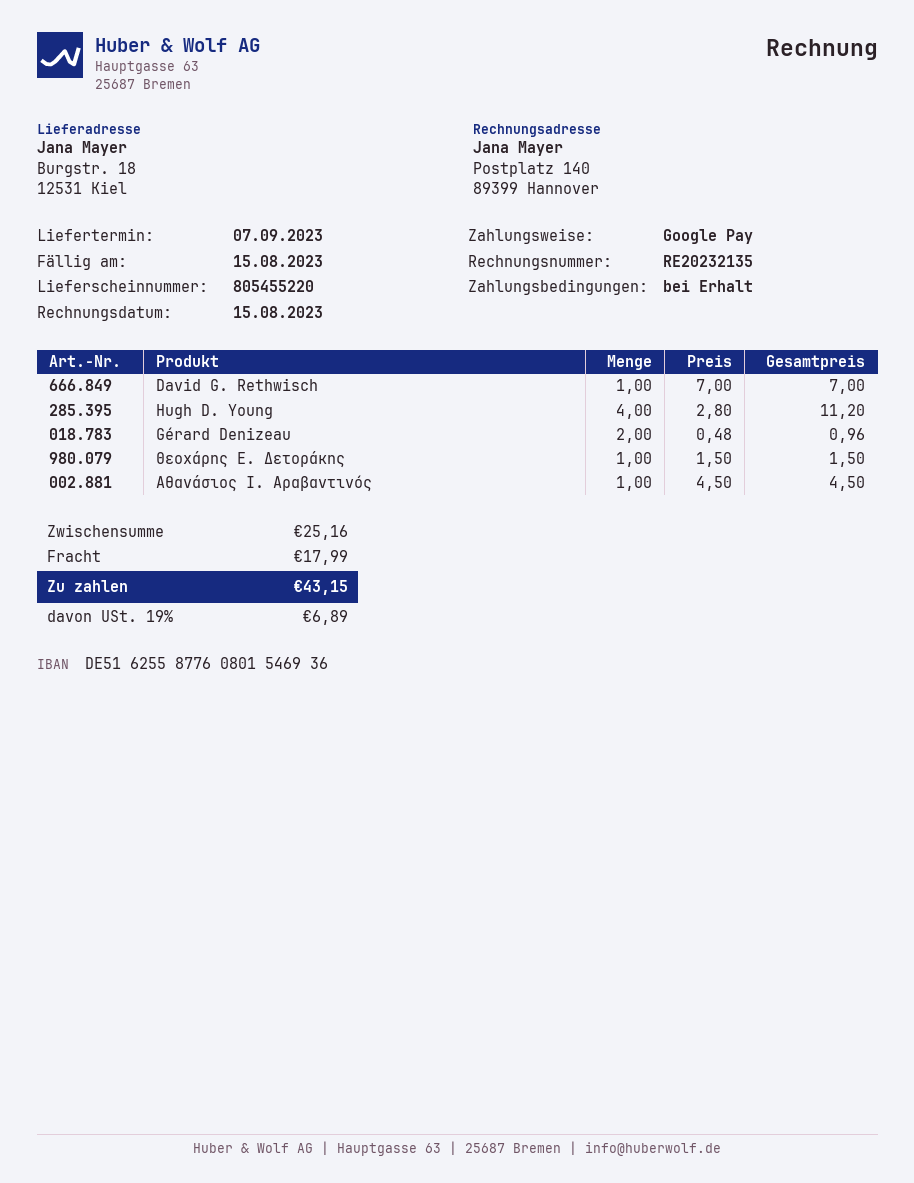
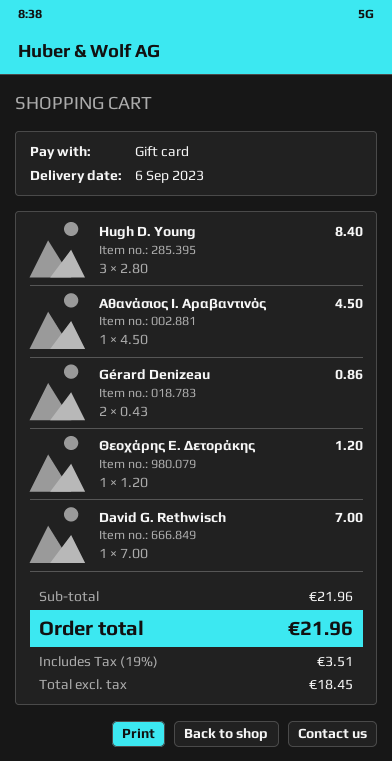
delivery date: 2023-09-07 -> 2023-09-06
payment method: Google Pay -> gift card
Hugh D. Young: 4 x 2.80 = 11.20 -> 3 x 2.80 = 8.40
Gérard Denizeau: 2 x 0.48 = 0.96 -> 2 x 0.43 = 0.86
Θεοχάρης Ε. Δετοράκης: 1 x 1.50 = 1.50 -> 1 x 1.20 = 1.20
subtotal: 25.16 -> 21.96
shipping: 17.99 -> none
tax: 19% = 6.89 -> 19% = 3.51
total: 43.15 -> 21.96

